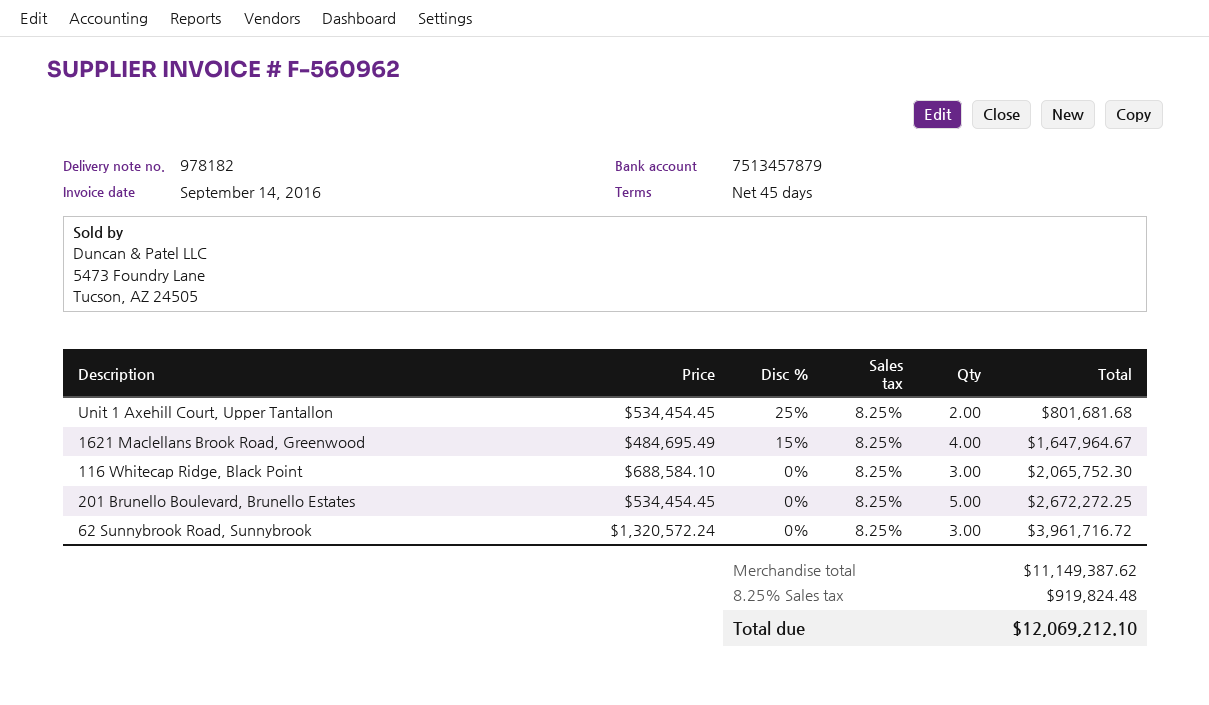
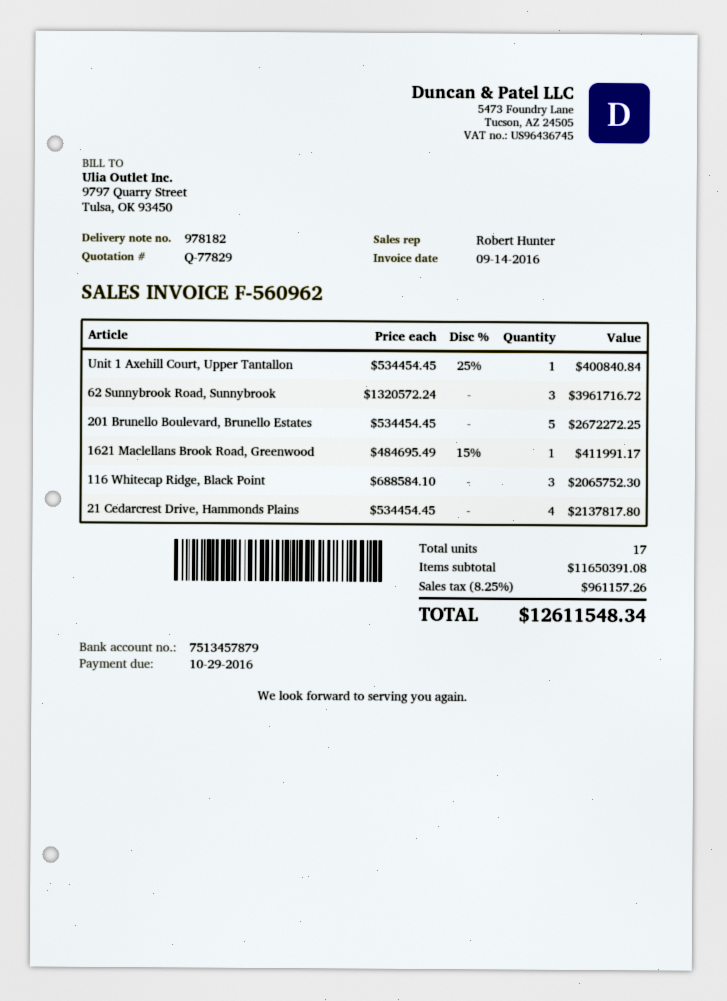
Unit 1 Axehill Court, Upper Tantallon: 2 x 534454.45 - 25% = 801681.68 -> 1 x 534454.45 - 25% = 400840.84
1621 Maclellans Brook Road, Greenwood: 4 x 484695.49 - 15% = 1647964.67 -> 1 x 484695.49 - 15% = 411991.17
21 Cedarcrest Drive, Hammonds Plains: none -> 4 x 534454.45 = 2137817.80
subtotal: 11149387.62 -> 11650391.08
tax: 8.25% = 919824.48 -> 8.25% = 961157.26
total: 12069212.10 -> 12611548.34

